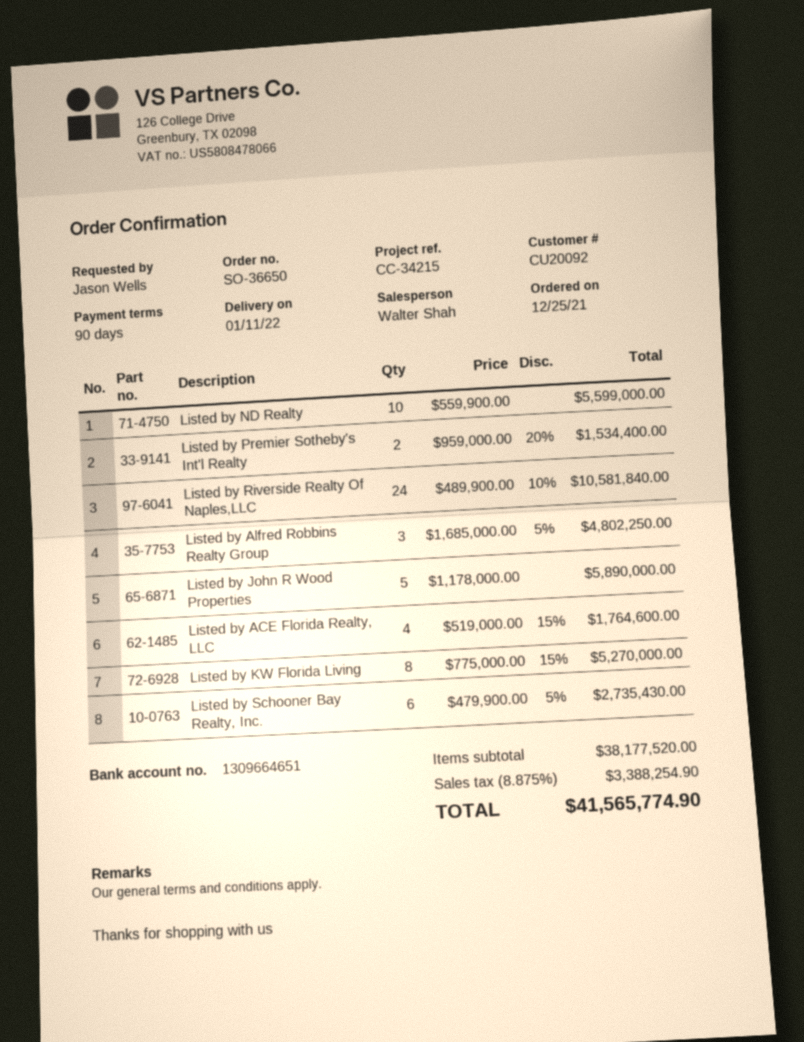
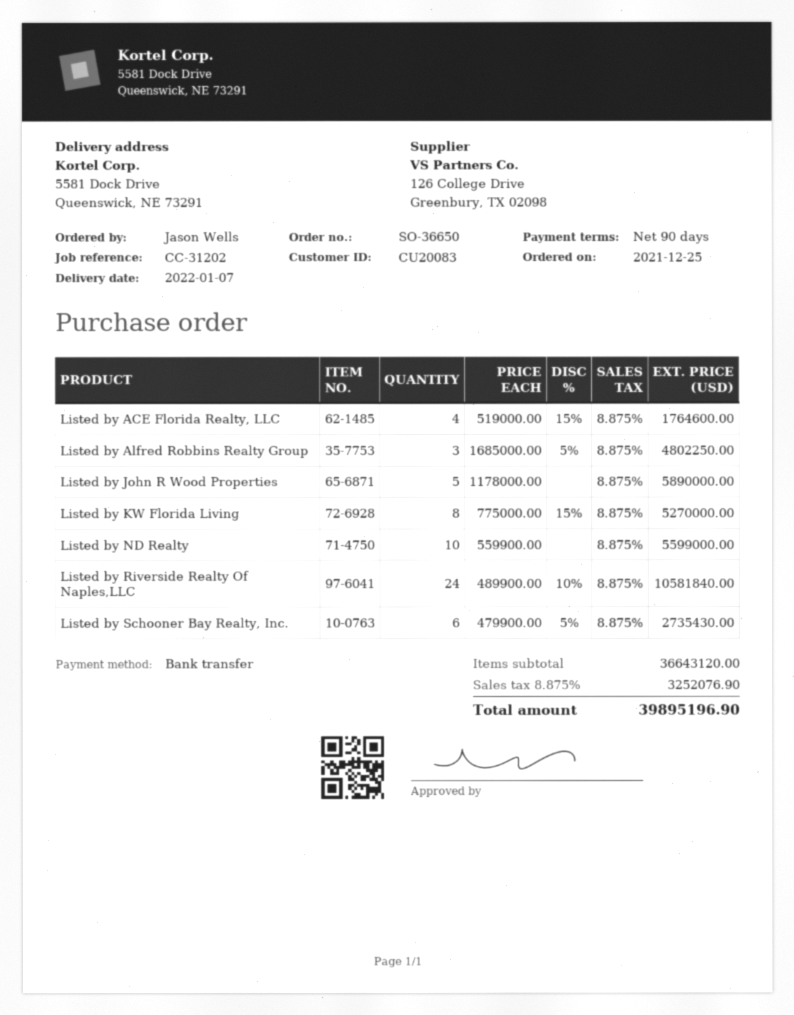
delivery date: 2022-01-11 -> 2022-01-07
customer number: CU20092 -> CU20083
reference: CC-34215 -> CC-31202
Listed by Premier Sotheby's Int'l Realty: 2 x 959000.00 - 20% = 1534400.00 -> none
subtotal: 38177520.00 -> 36643120.00
tax: 8.875% = 3388254.90 -> 8.875% = 3252076.90
total: 41565774.90 -> 39895196.90

